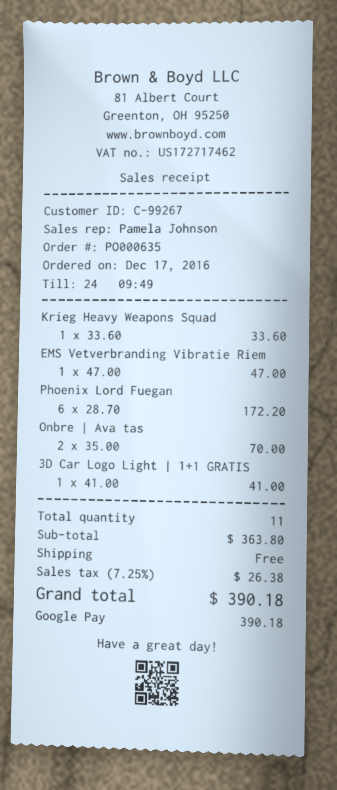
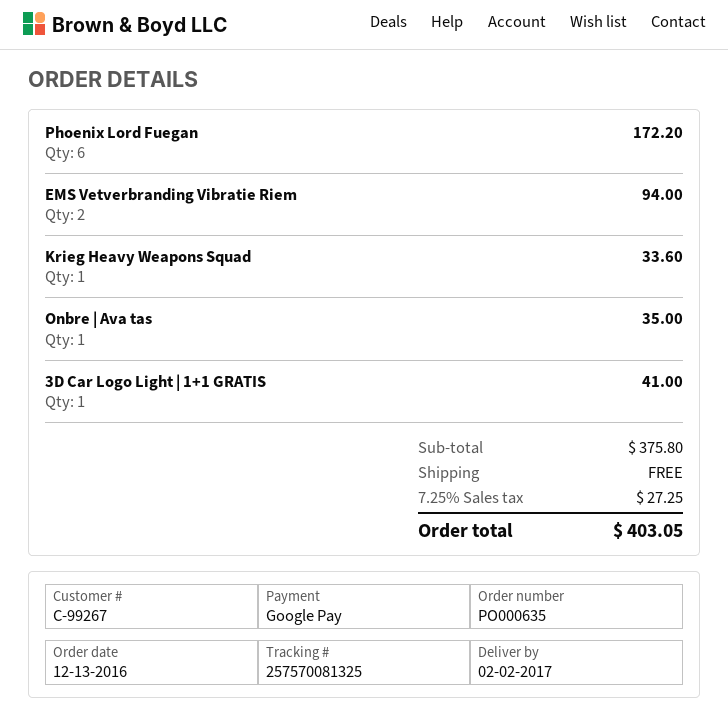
order date: 2016-12-17 -> 2016-12-13
EMS Vetverbranding Vibratie Riem: 1 for 47.00 -> 2 for 94.00
Onbre | Ava tas: 2 for 70.00 -> 1 for 35.00
subtotal: 363.80 -> 375.80
tax: 7.25% = 26.38 -> 7.25% = 27.25
total: 390.18 -> 403.05

